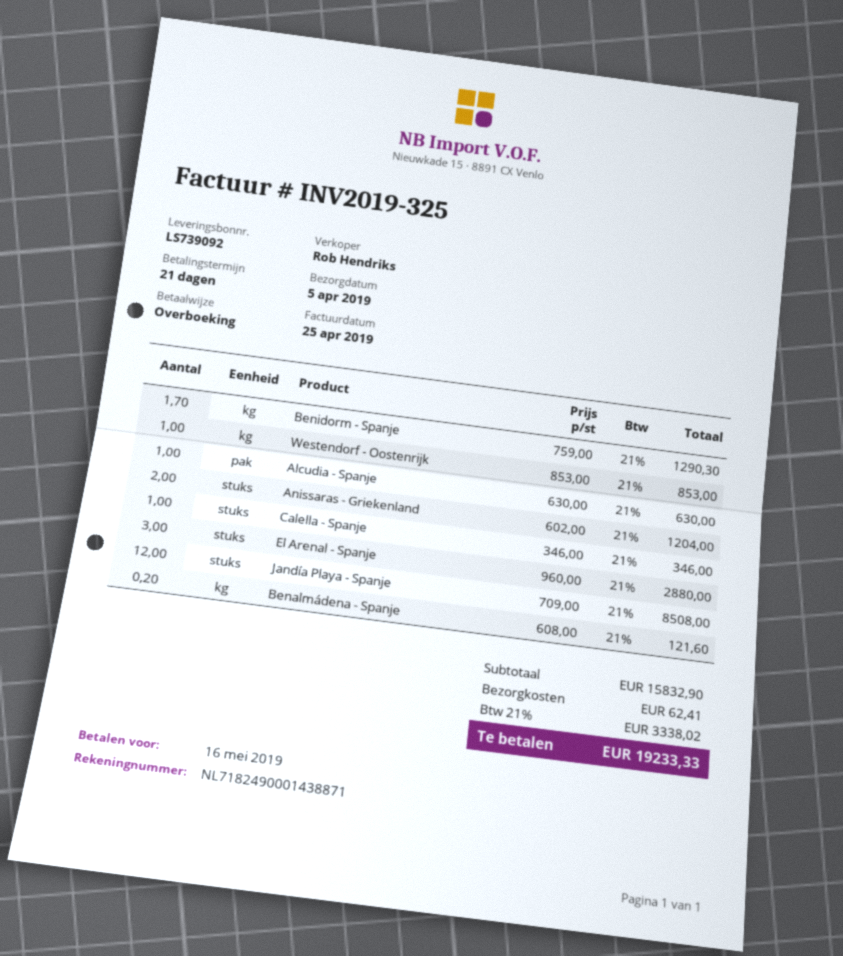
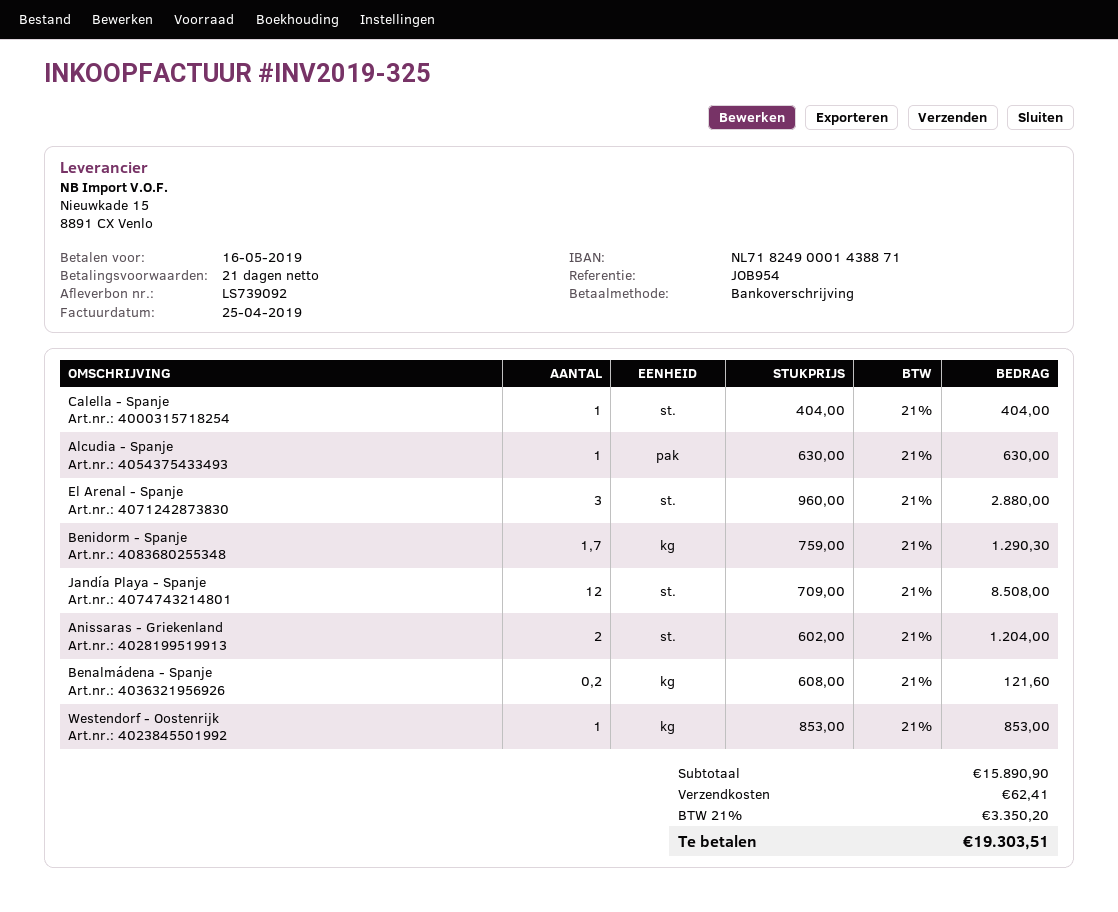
Calella - Spanje: 1 x 346.00 = 346.00 -> 1 x 404.00 = 404.00
subtotal: 15832.90 -> 15890.90
tax: 21% = 3338.02 -> 21% = 3350.20
total: 19233.33 -> 19303.51

